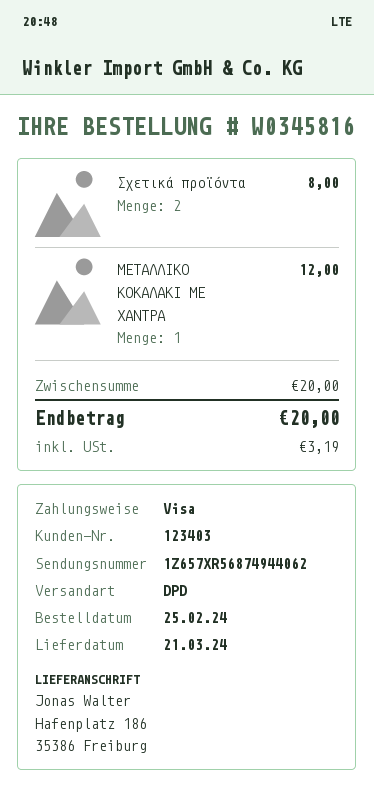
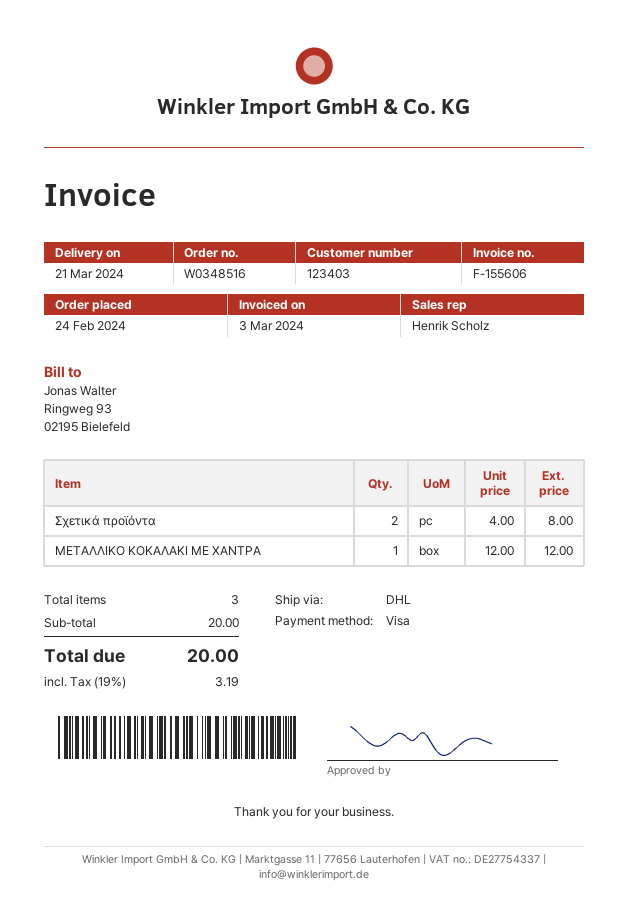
order number: W0345816 -> W0348516
order date: 2024-02-25 -> 2024-02-24
shipping method: DPD -> DHL

